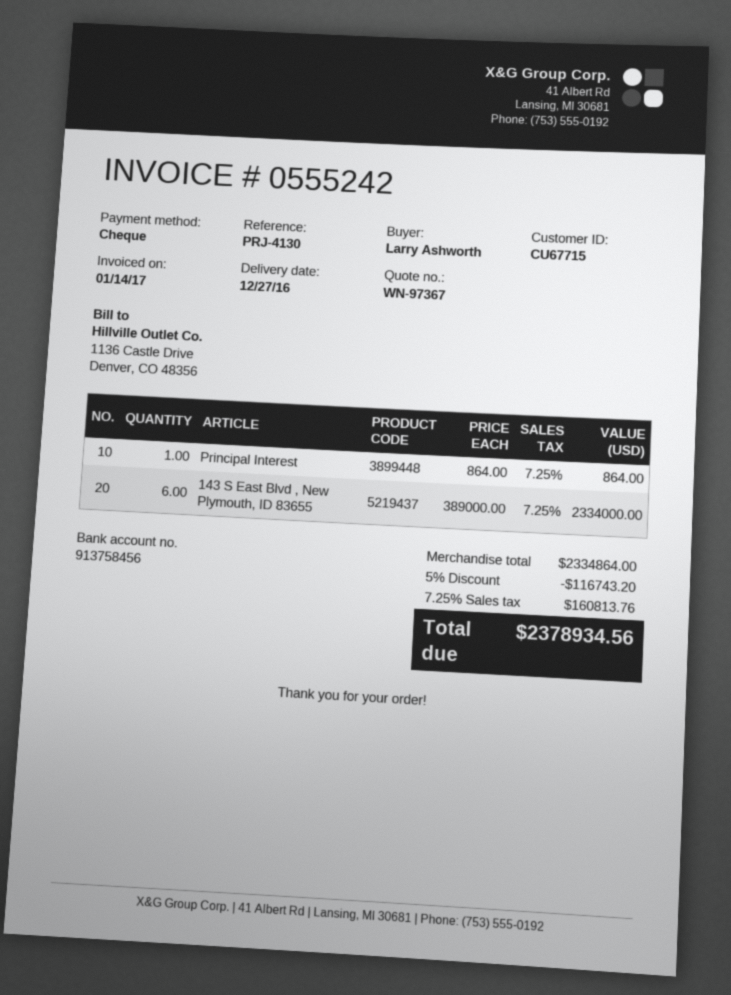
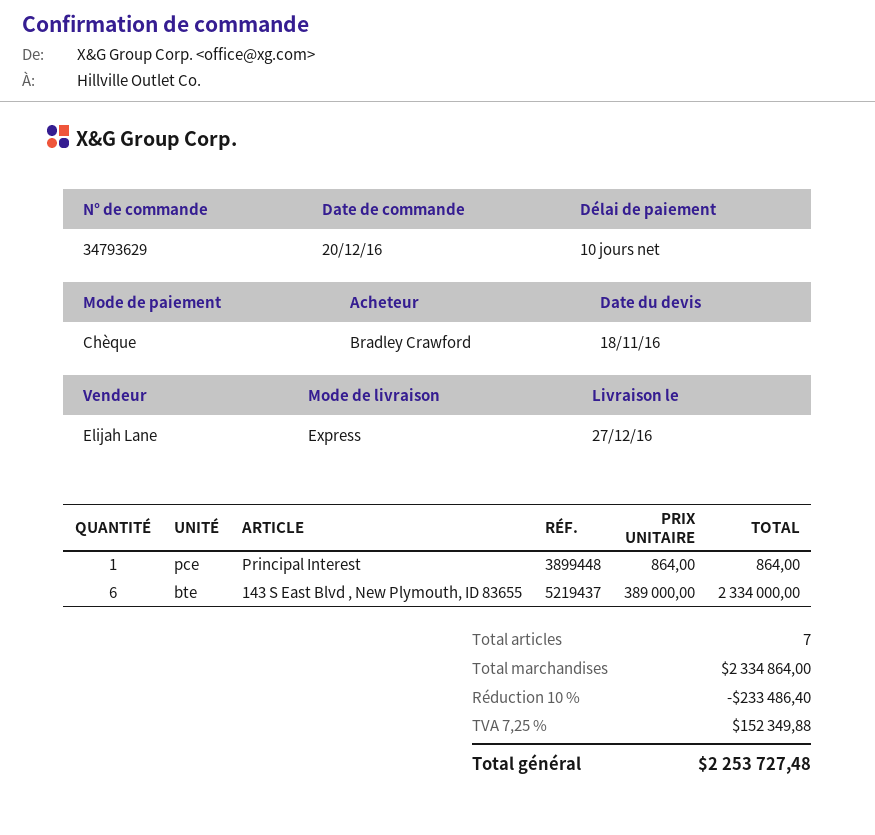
ordered by: Larry Ashworth -> Bradley Crawford
discount: 5% = 116743.20 -> 10% = 233486.40
tax: 7.25% = 160813.76 -> 7.25% = 152349.88
total: 2378934.56 -> 2253727.48

